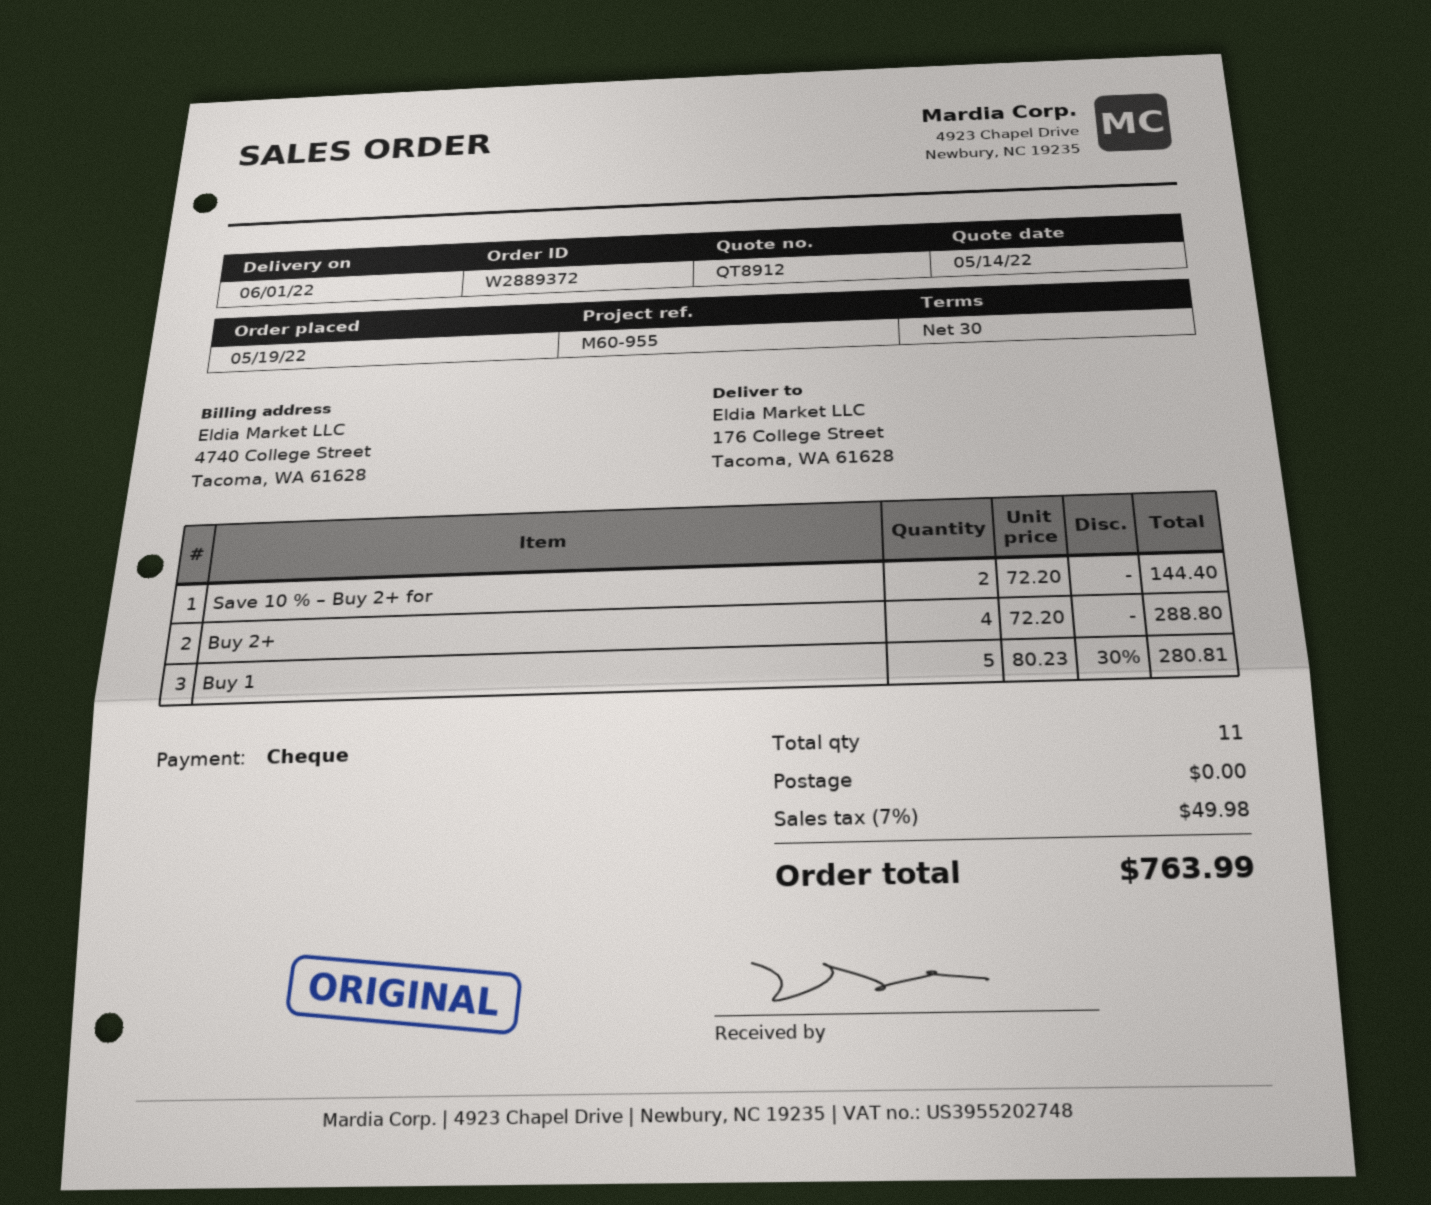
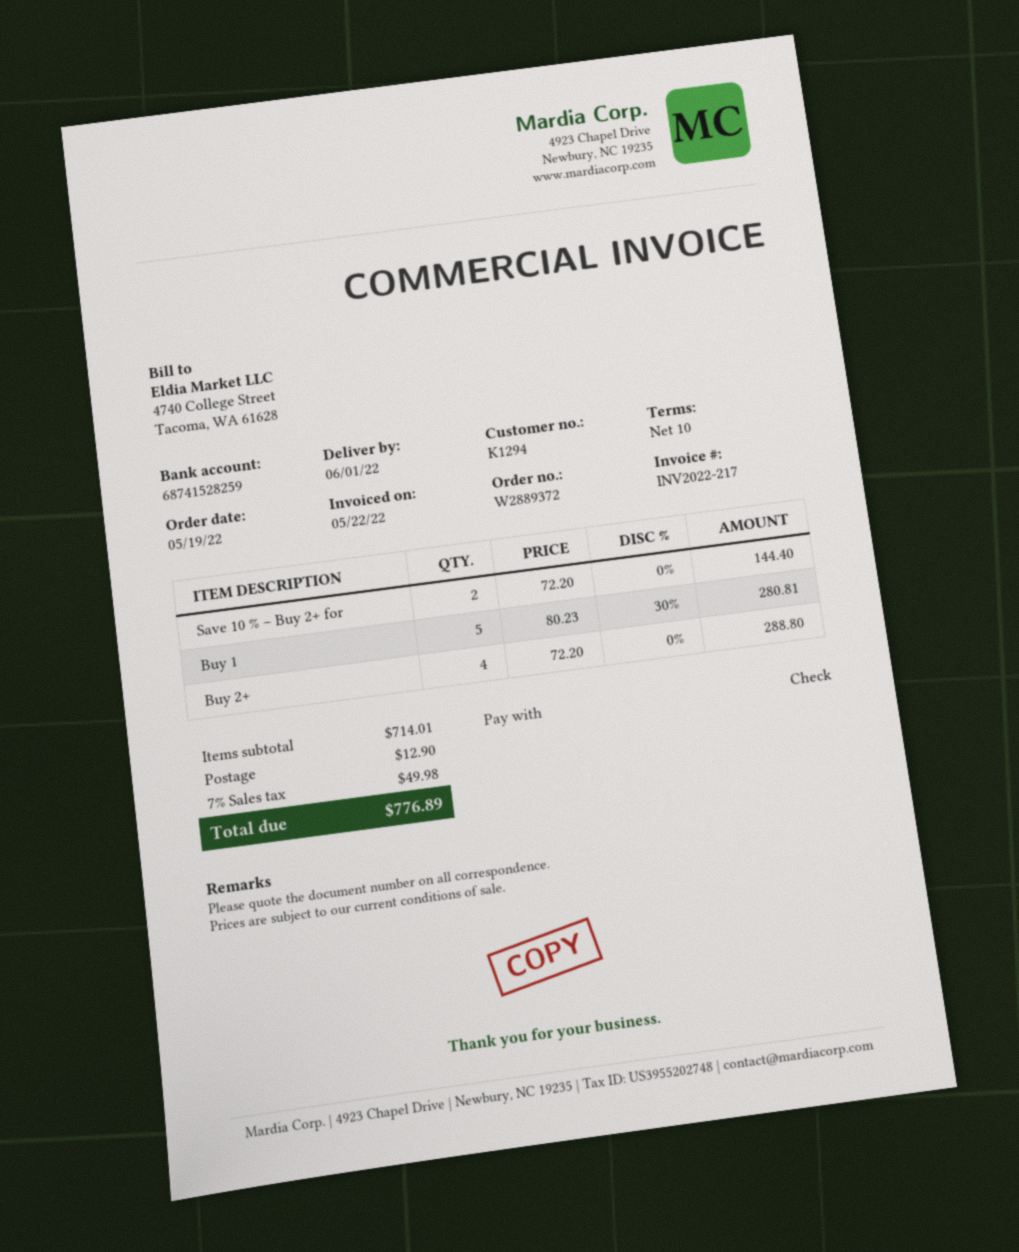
payment terms: 30 days -> 10 days
shipping: 0.00 -> 12.90
total: 763.99 -> 776.89

